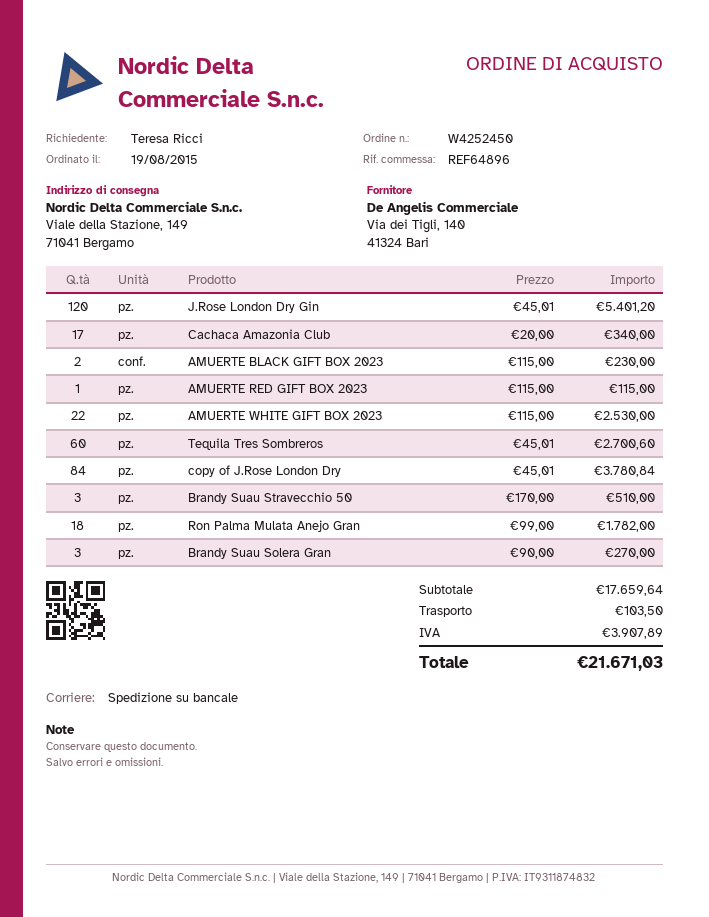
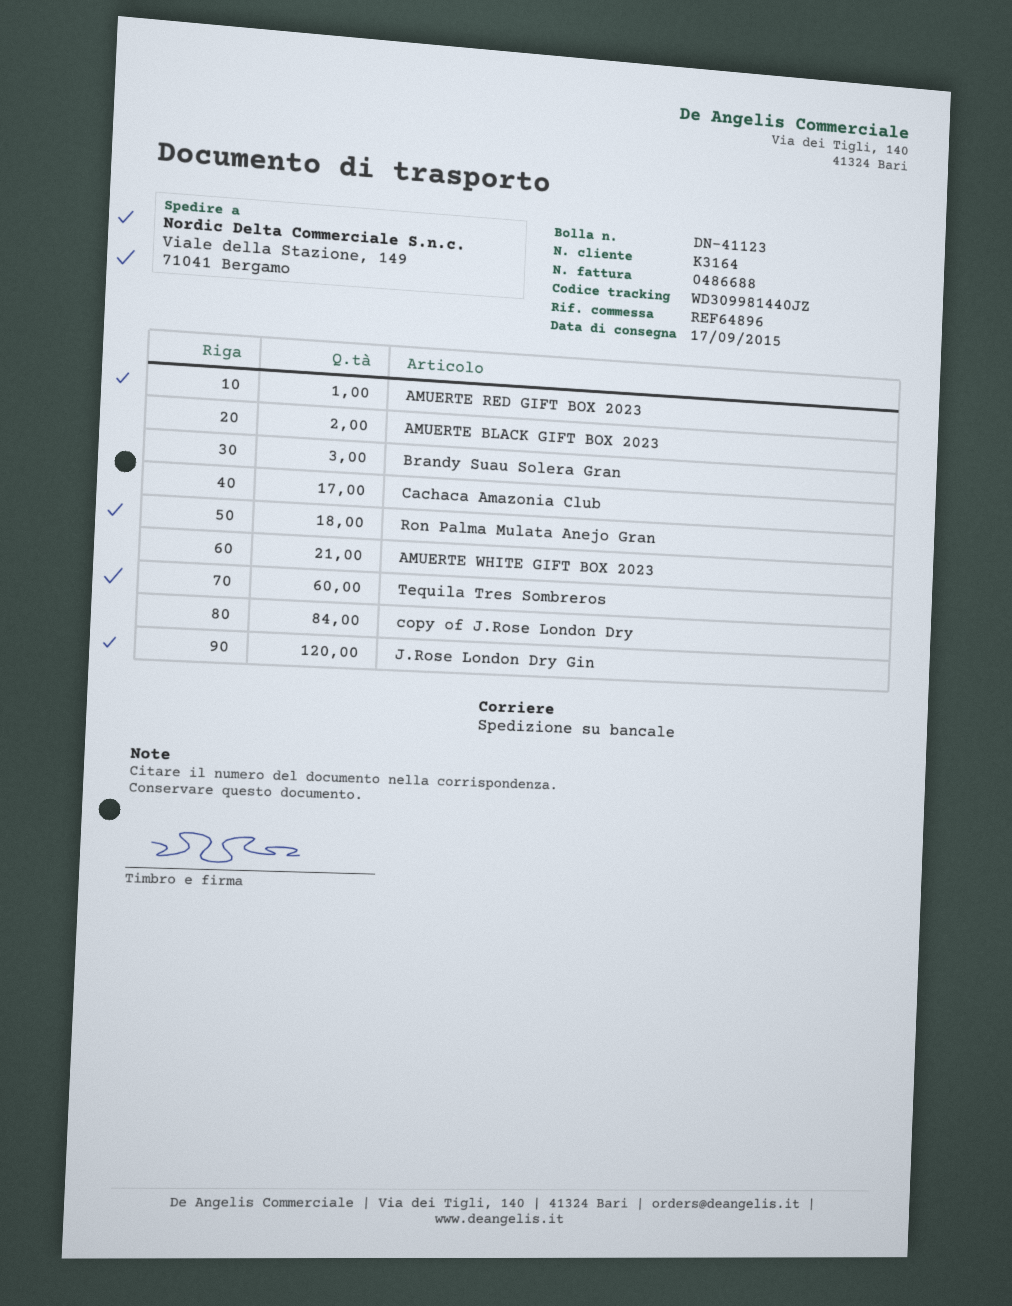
AMUERTE WHITE GIFT BOX 2023: 22 -> 21
Brandy Suau Stravecchio 50: 3 -> none

